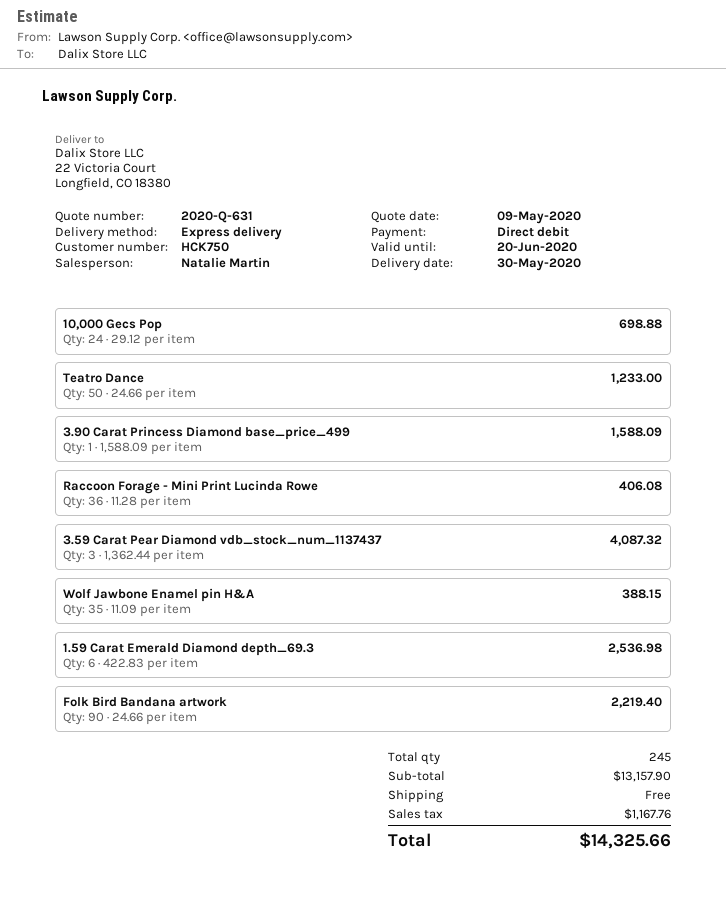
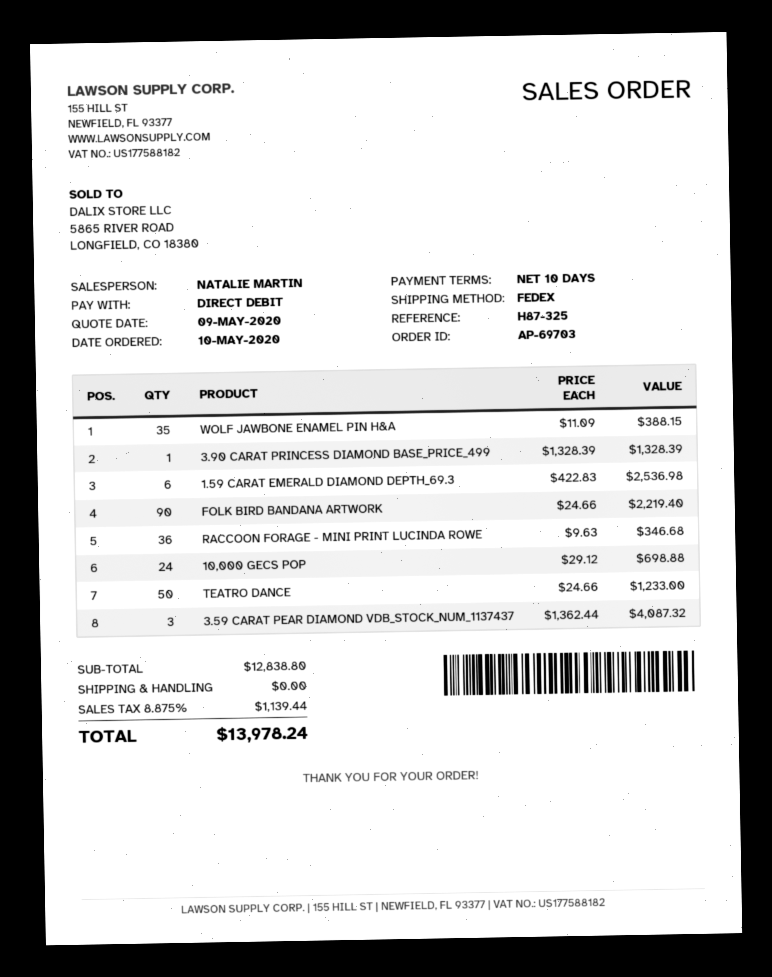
shipping method: express -> FedEx
3.90 Carat Princess Diamond base_price_499: 1 x 1588.09 = 1588.09 -> 1 x 1328.39 = 1328.39
Raccoon Forage - Mini Print Lucinda Rowe: 36 x 11.28 = 406.08 -> 36 x 9.63 = 346.68
subtotal: 13157.90 -> 12838.80
tax: 1167.76 -> 1139.44
total: 14325.66 -> 13978.24

